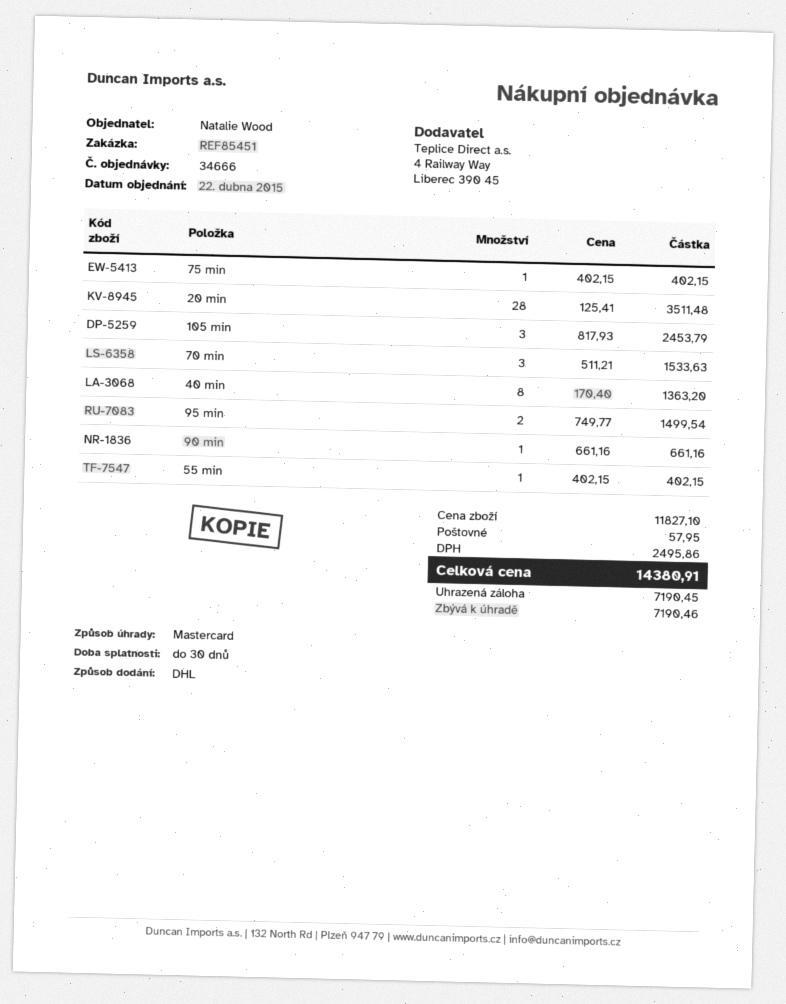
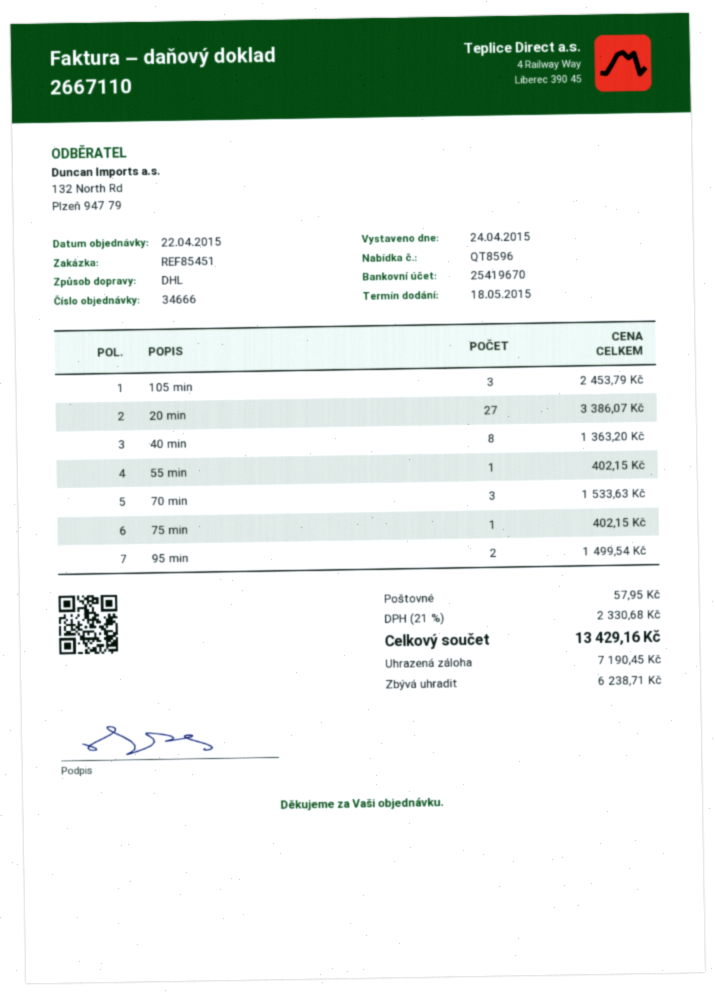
20 min: 28 for 3511.48 -> 27 for 3386.07
90 min: 1 for 661.16 -> none
tax: 2495.86 -> 2330.68
total: 14380.91 -> 13429.16
balance: 7190.46 -> 6238.71

